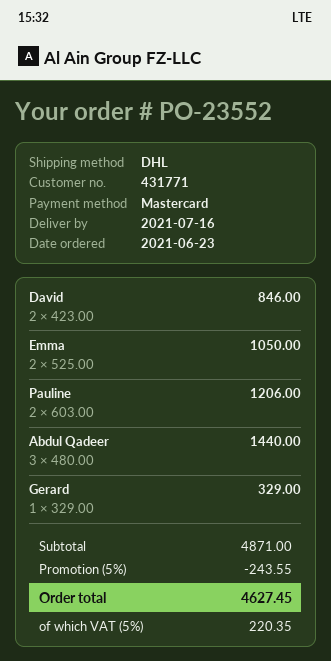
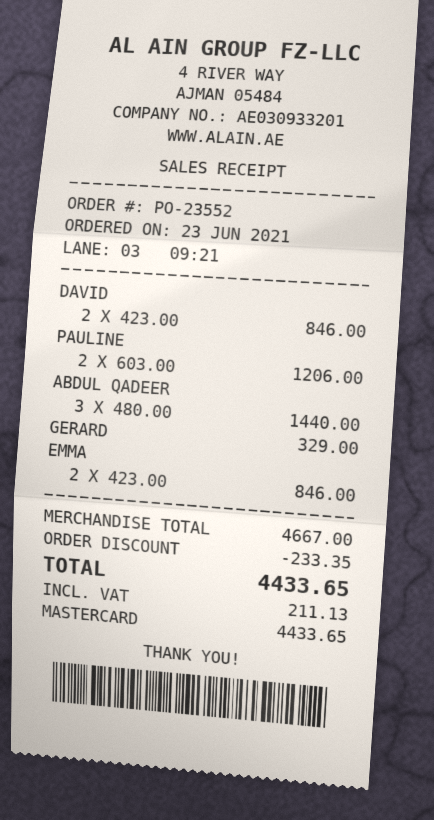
Emma: 2 x 525.00 = 1050.00 -> 2 x 423.00 = 846.00
subtotal: 4871.00 -> 4667.00
discount: 243.55 -> 233.35
tax: 220.35 -> 211.13
total: 4627.45 -> 4433.65

